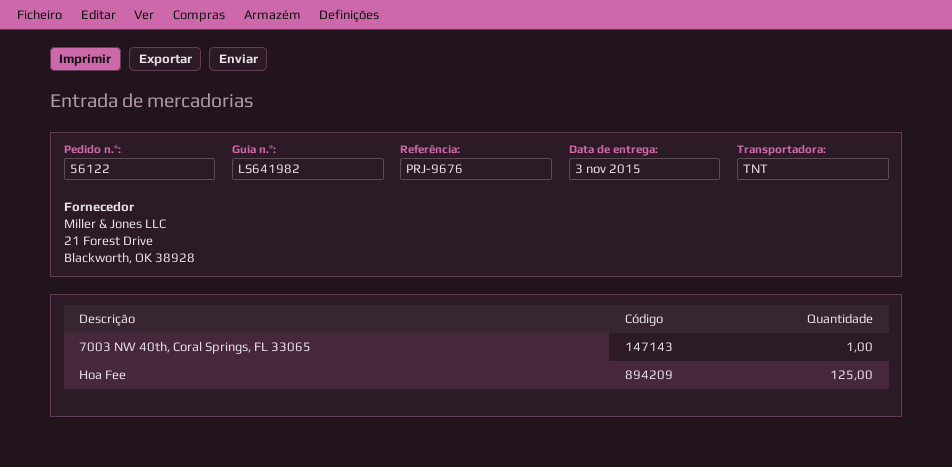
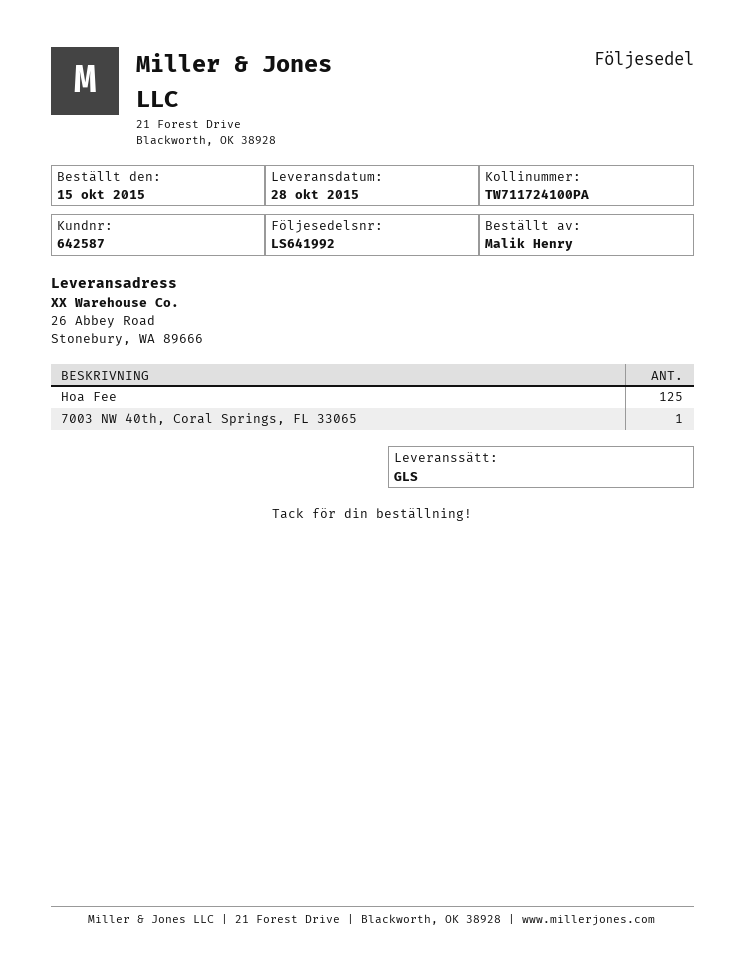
delivery note number: LS641982 -> LS641992
delivery date: 2015-11-03 -> 2015-10-28
shipping method: TNT -> GLS

